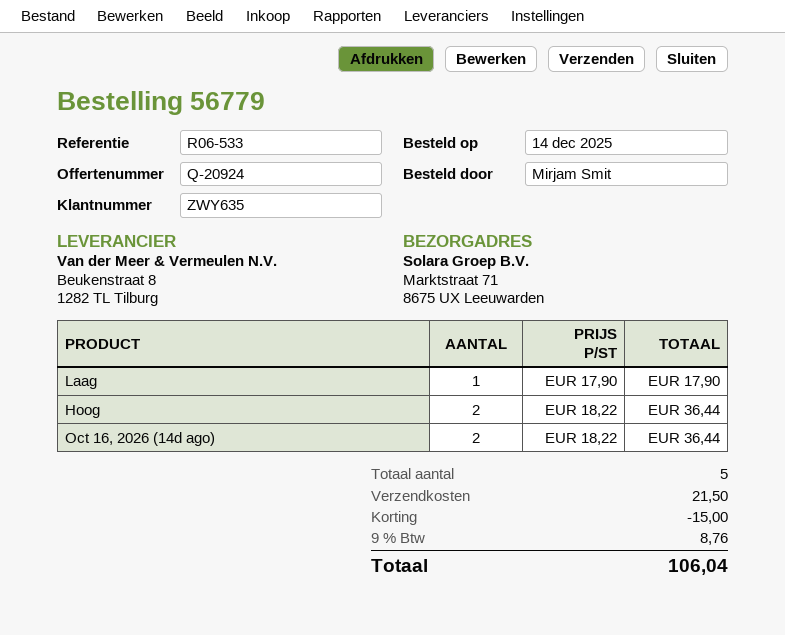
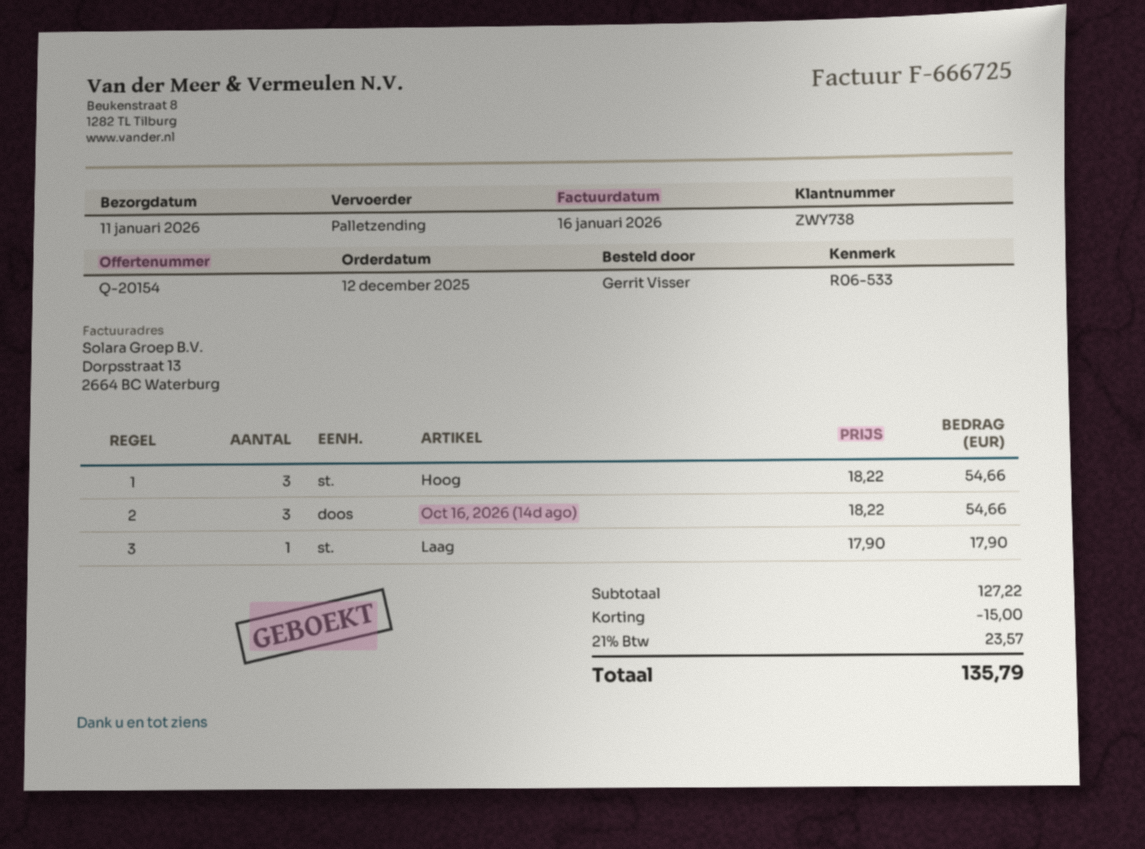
quote number: Q-20924 -> Q-20154
order date: 2025-12-14 -> 2025-12-12
customer number: ZWY635 -> ZWY738
ordered by: Mirjam Smit -> Gerrit Visser
Hoog: 2 x 18.22 = 36.44 -> 3 x 18.22 = 54.66
Oct 16, 2026 (14d ago): 2 x 18.22 = 36.44 -> 3 x 18.22 = 54.66
shipping: 21.50 -> none
tax: 9% = 8.76 -> 21% = 23.57
total: 106.04 -> 135.79

